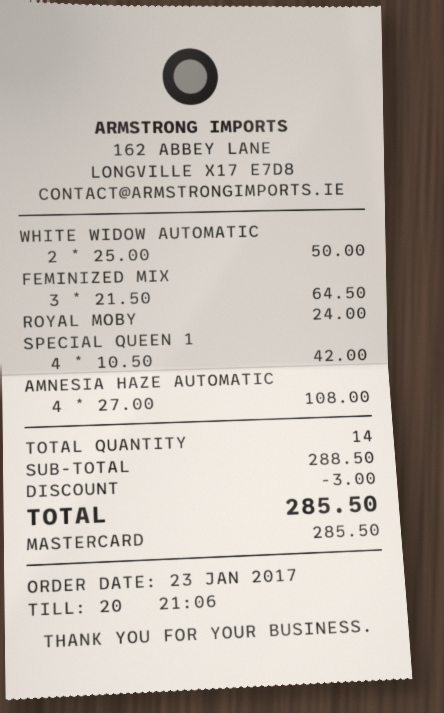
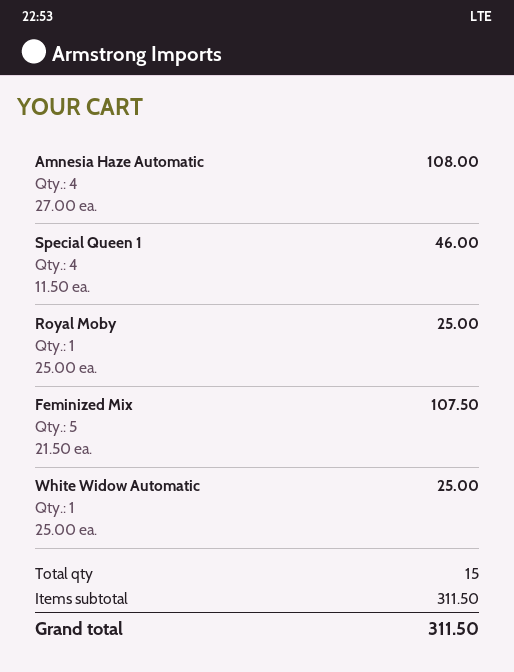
WHITE WIDOW AUTOMATIC: 2 x 25.00 = 50.00 -> 1 x 25.00 = 25.00
FEMINIZED MIX: 3 x 21.50 = 64.50 -> 5 x 21.50 = 107.50
ROYAL MOBY: 1 x 24.00 = 24.00 -> 1 x 25.00 = 25.00
SPECIAL QUEEN 1: 4 x 10.50 = 42.00 -> 4 x 11.50 = 46.00
total quantity: 14 -> 15
subtotal: 288.50 -> 311.50
discount: 3.00 -> none
total: 285.50 -> 311.50

